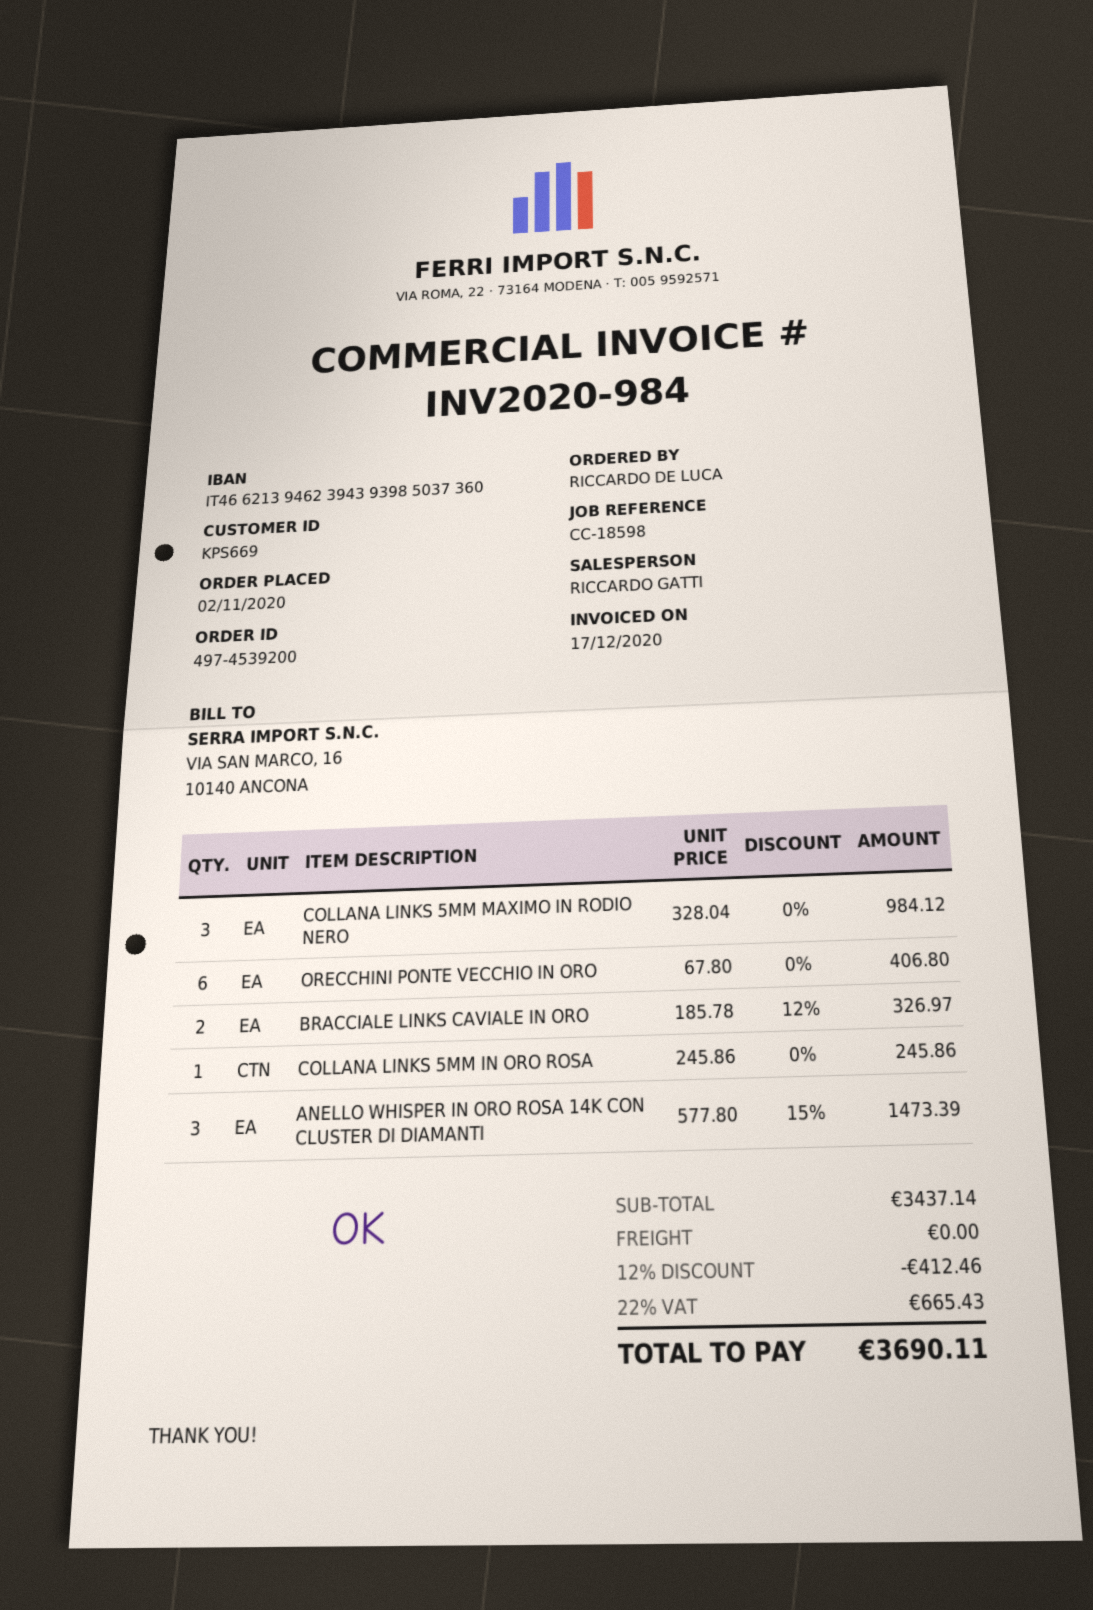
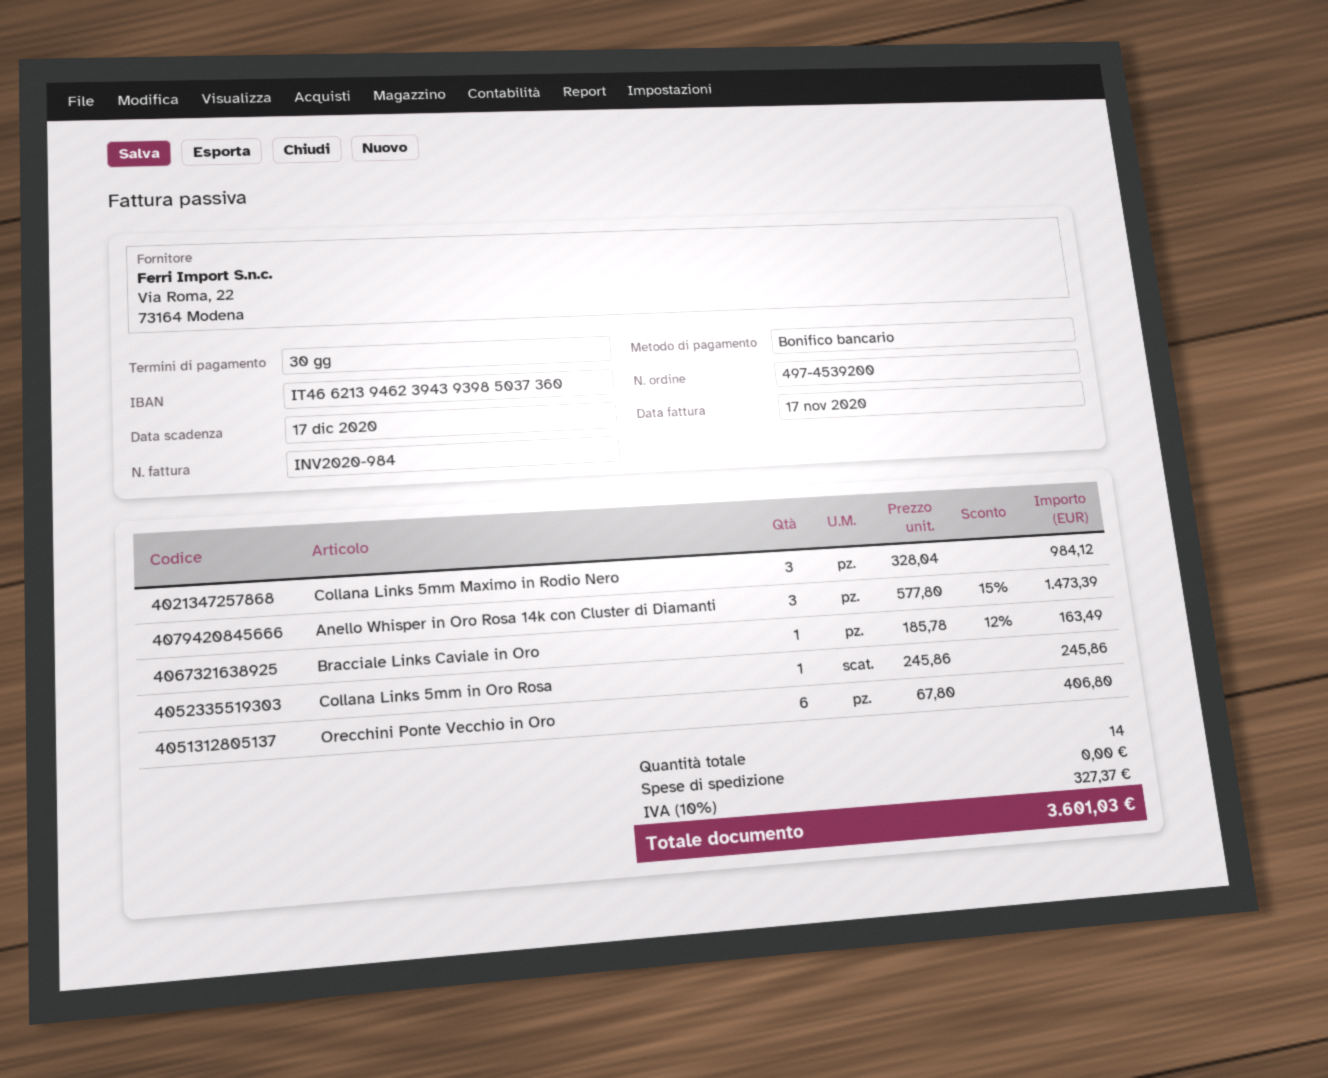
invoice date: 2020-12-17 -> 2020-11-17
BRACCIALE LINKS CAVIALE IN ORO: 2 x 185.78 - 12% = 326.97 -> 1 x 185.78 - 12% = 163.49
discount: 12% = 412.46 -> none
tax: 22% = 665.43 -> 10% = 327.37
total: 3690.11 -> 3601.03

